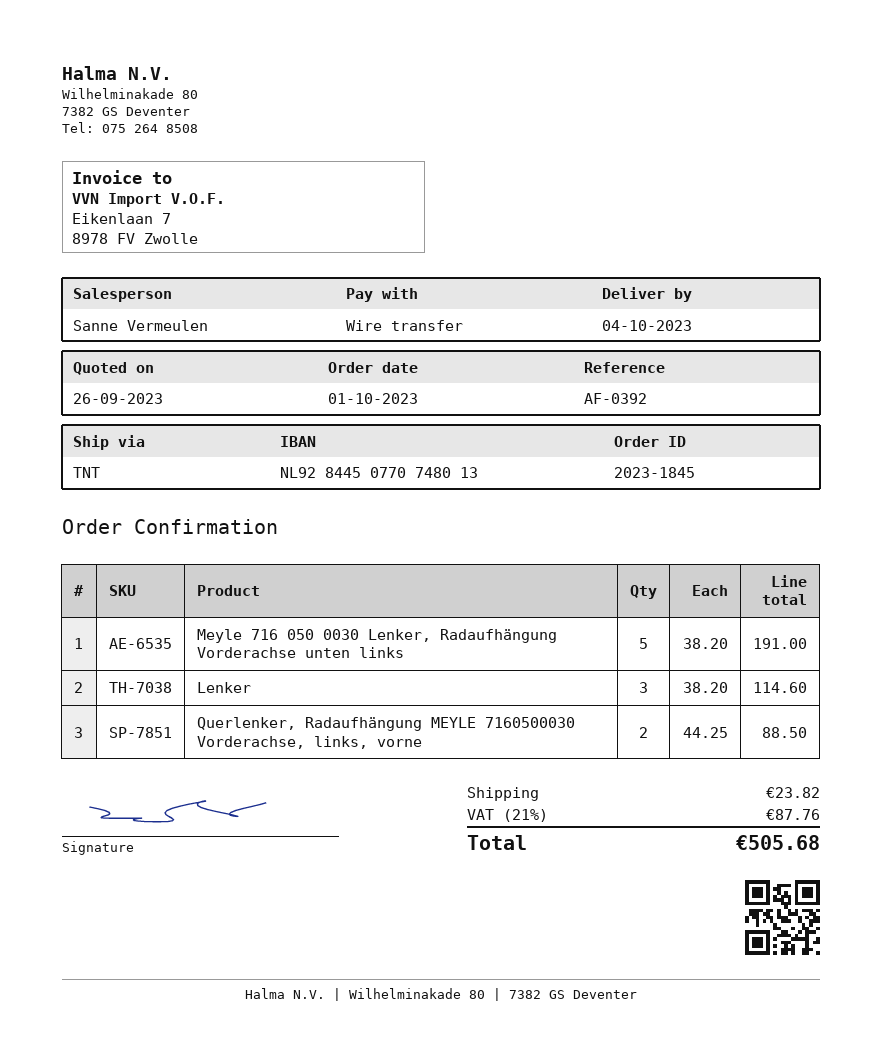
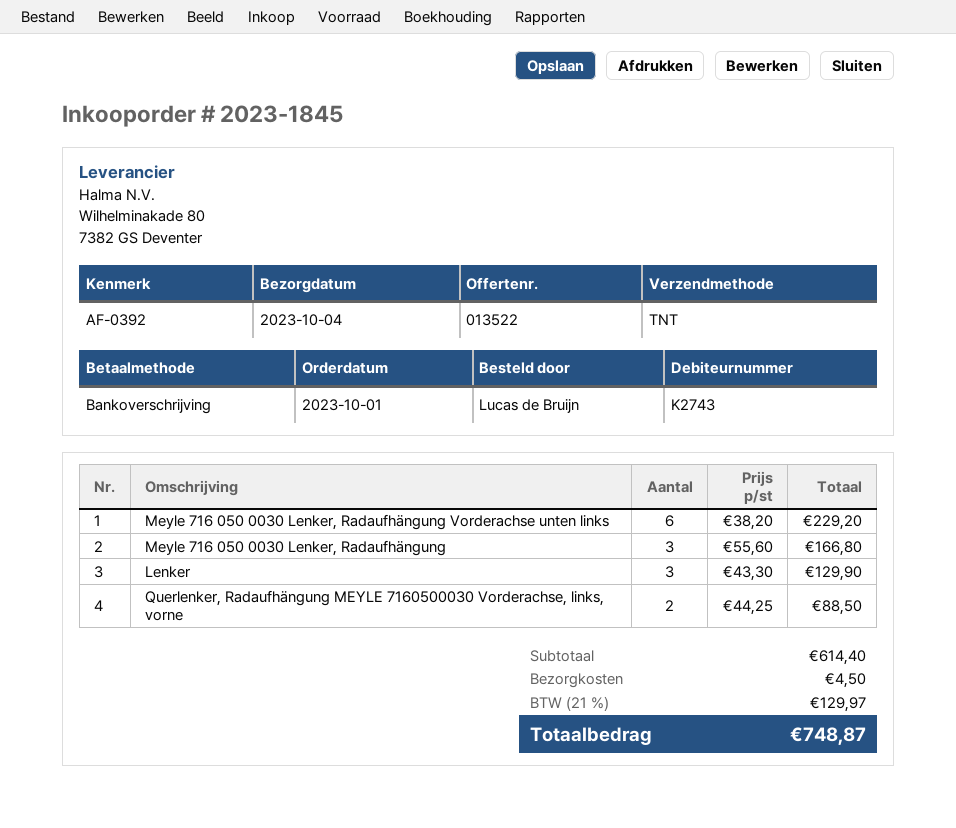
Meyle 716 050 0030 Lenker, Radaufhängung Vorderachse unten links: 5 x 38.20 = 191.00 -> 6 x 38.20 = 229.20
Lenker: 3 x 38.20 = 114.60 -> 3 x 43.30 = 129.90
Meyle 716 050 0030 Lenker, Radaufhängung: none -> 3 x 55.60 = 166.80
shipping: 23.82 -> 4.50
tax: 21% = 87.76 -> 21% = 129.97
total: 505.68 -> 748.87

